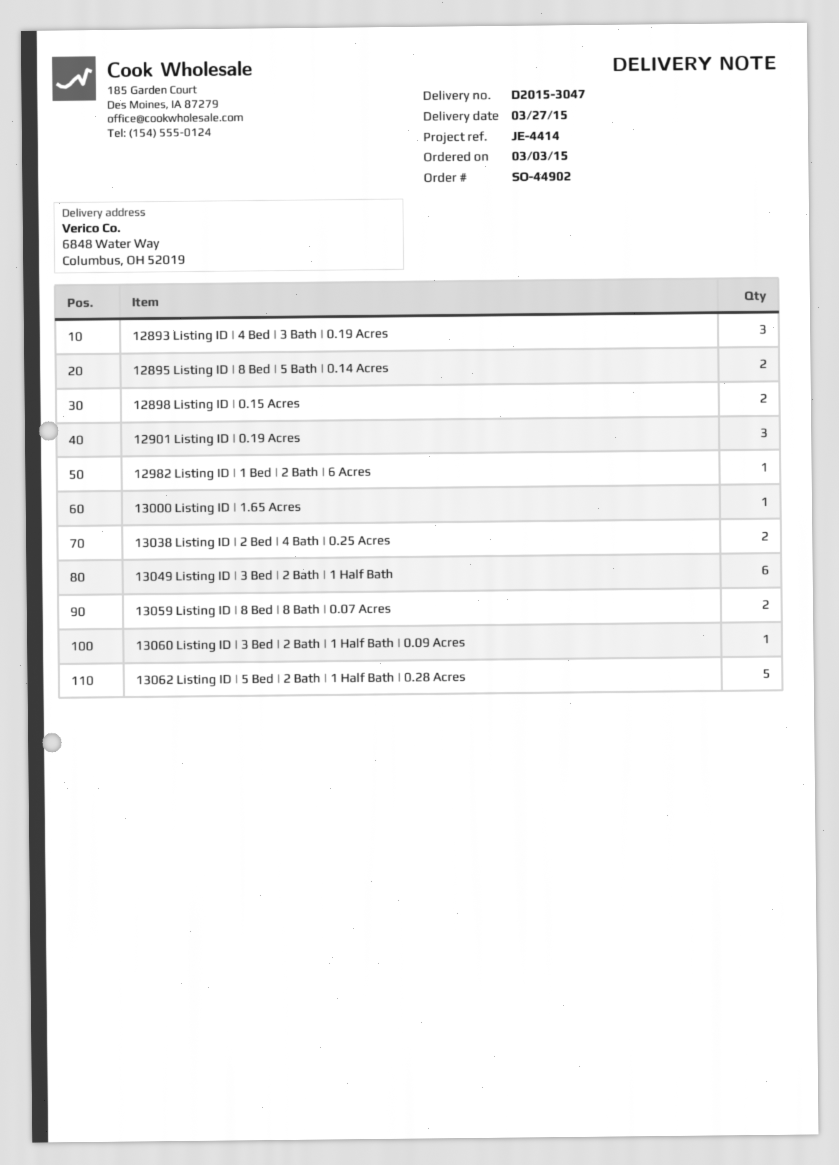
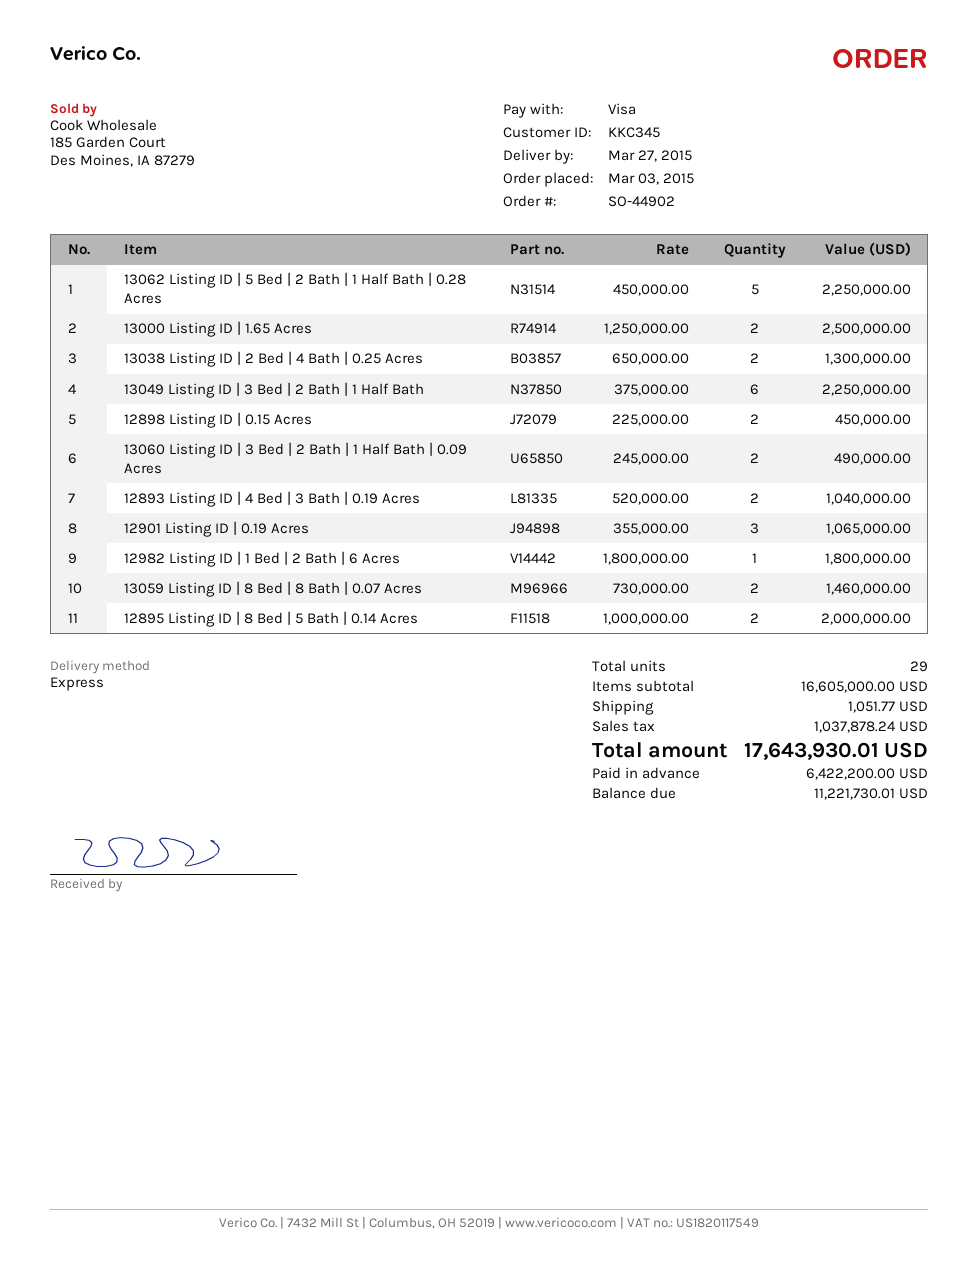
12893 Listing ID | 4 Bed | 3 Bath | 0.19 Acres: 3 -> 2
13000 Listing ID | 1.65 Acres: 1 -> 2
13060 Listing ID | 3 Bed | 2 Bath | 1 Half Bath | 0.09 Acres: 1 -> 2

